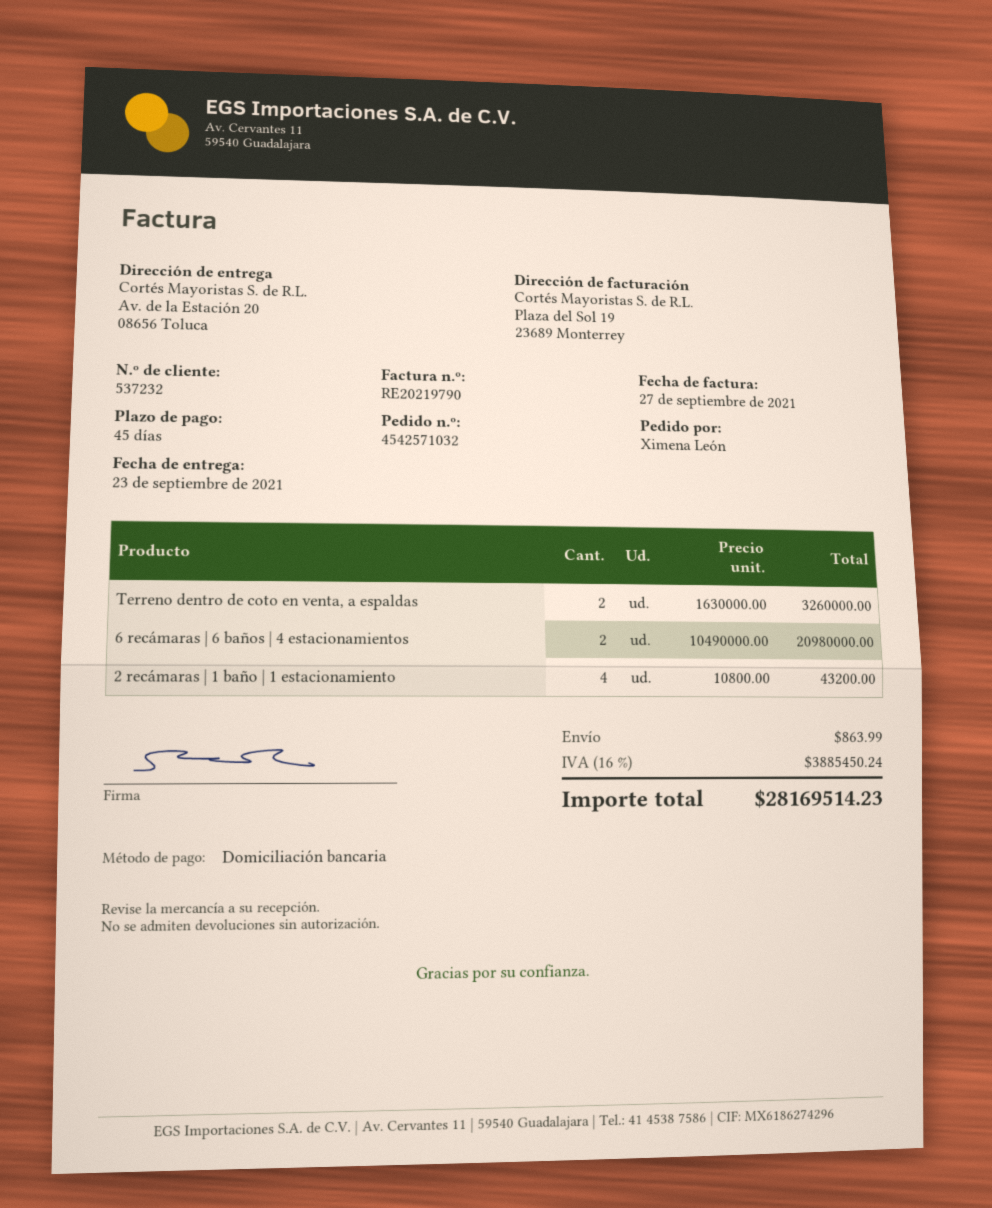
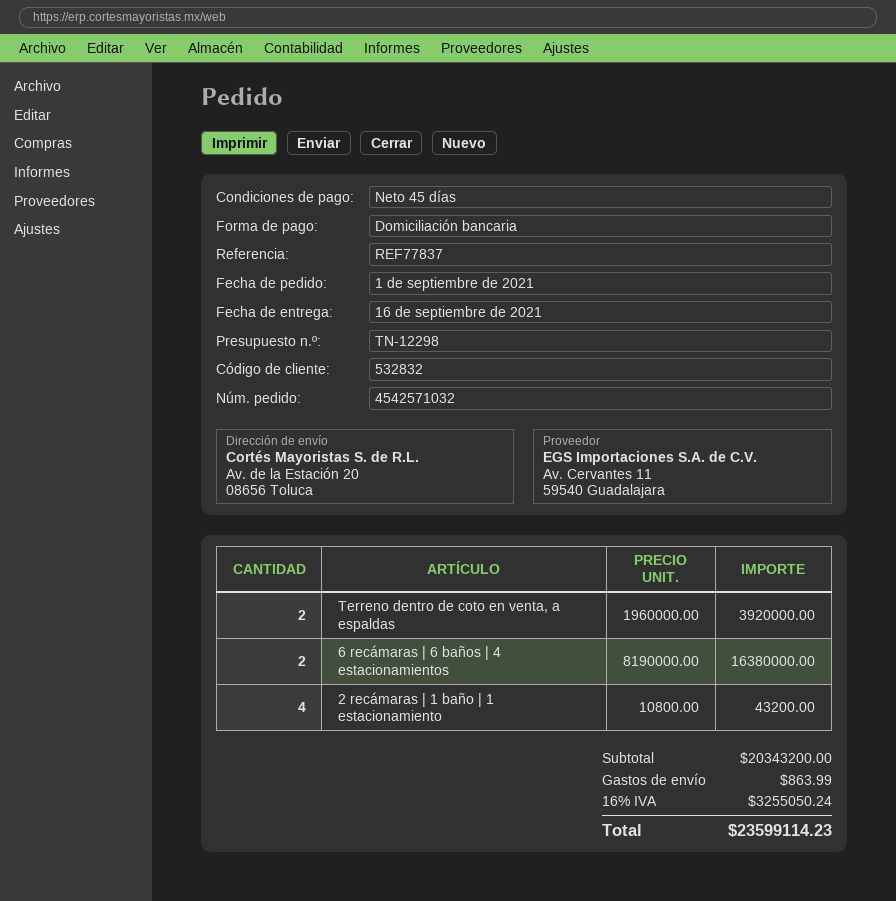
delivery date: 2021-09-23 -> 2021-09-16
customer number: 537232 -> 532832
Terreno dentro de coto en venta, a espaldas: 2 x 1630000.00 = 3260000.00 -> 2 x 1960000.00 = 3920000.00
6 recámaras | 6 baños | 4 estacionamientos: 2 x 10490000.00 = 20980000.00 -> 2 x 8190000.00 = 16380000.00
tax: 16% = 3885450.24 -> 16% = 3255050.24
total: 28169514.23 -> 23599114.23

